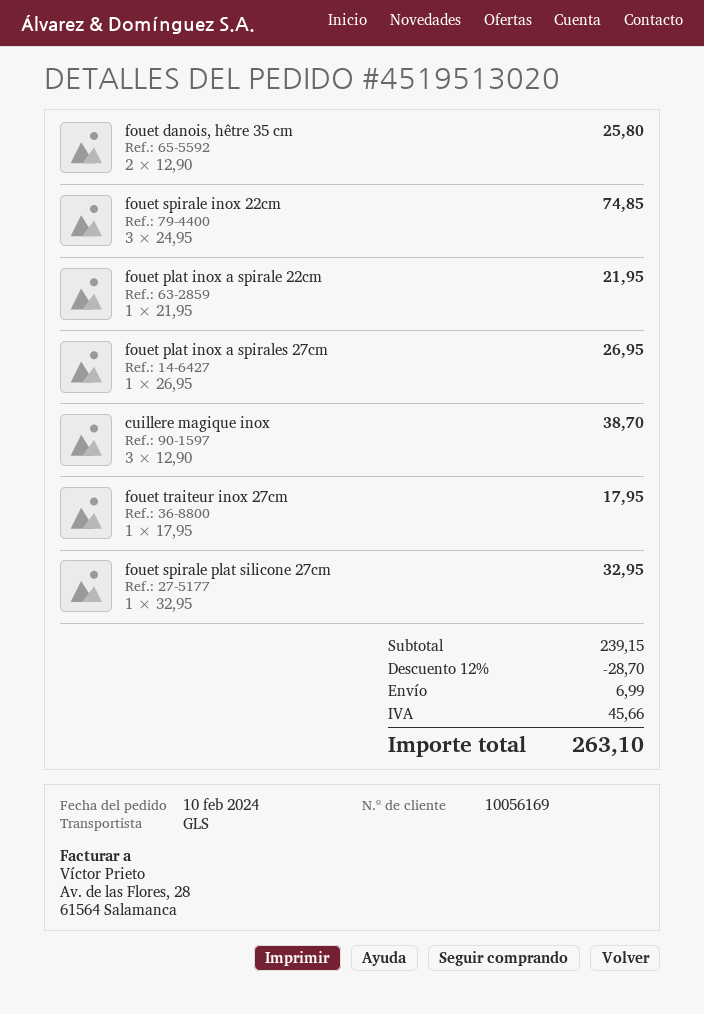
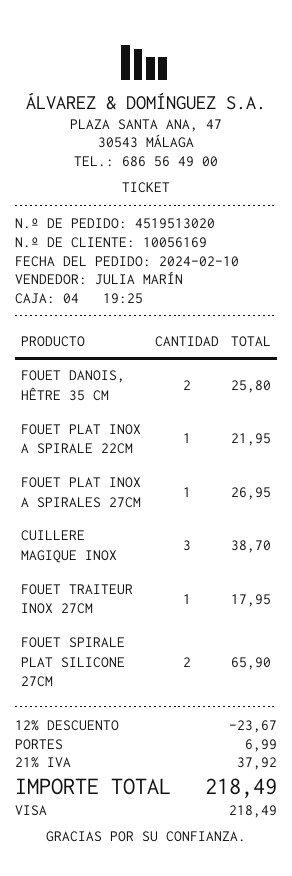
fouet spirale inox 22cm: 3 for 74.85 -> none
fouet spirale plat silicone 27cm: 1 for 32.95 -> 2 for 65.90
discount: 12% = 28.70 -> 12% = 23.67
tax: 45.66 -> 37.92
total: 263.10 -> 218.49

